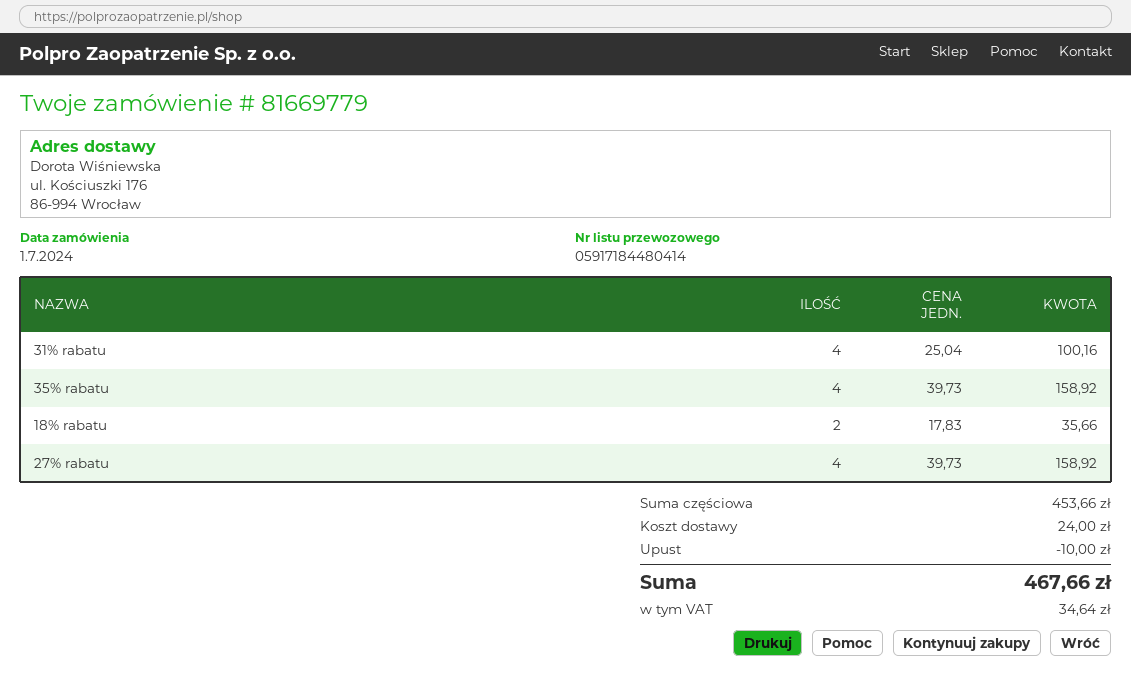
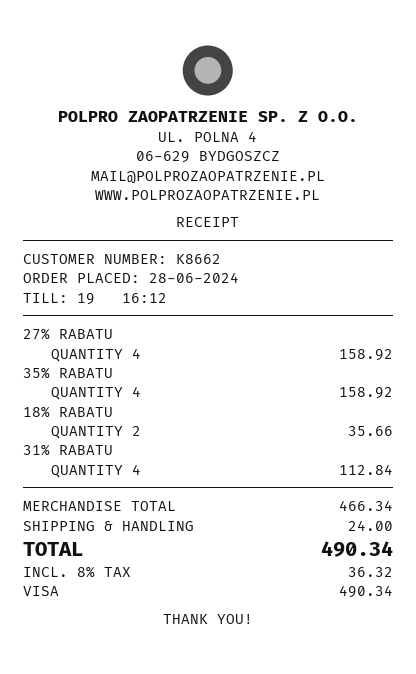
order date: 2024-07-01 -> 2024-06-28
31% rabatu: 4 for 100.16 -> 4 for 112.84
subtotal: 453.66 -> 466.34
discount: 10.00 -> none
tax: 34.64 -> 36.32
total: 467.66 -> 490.34

